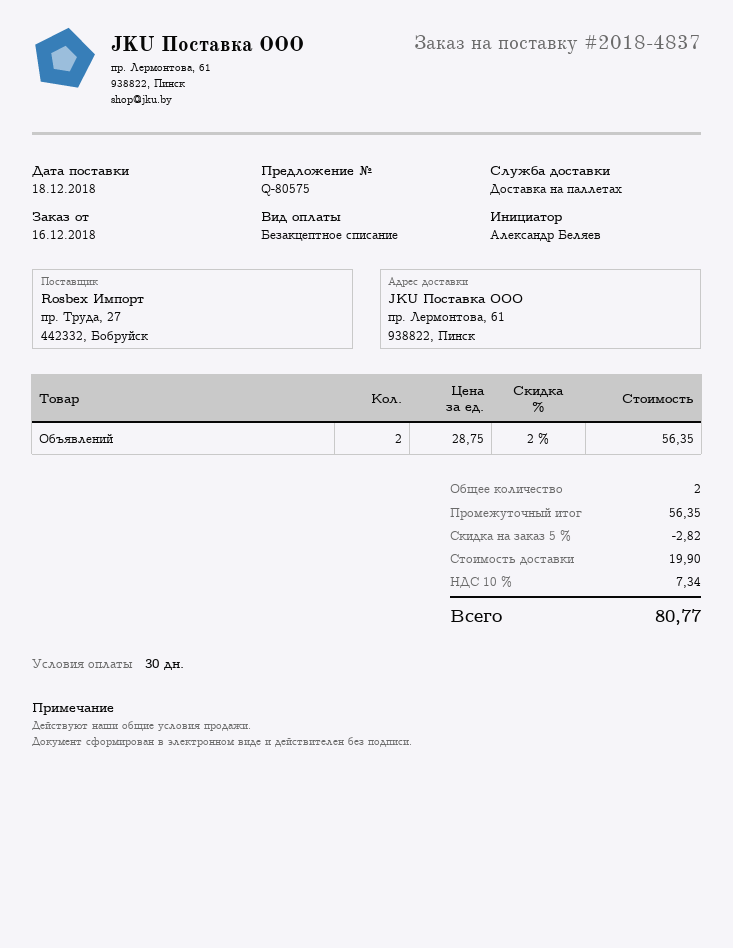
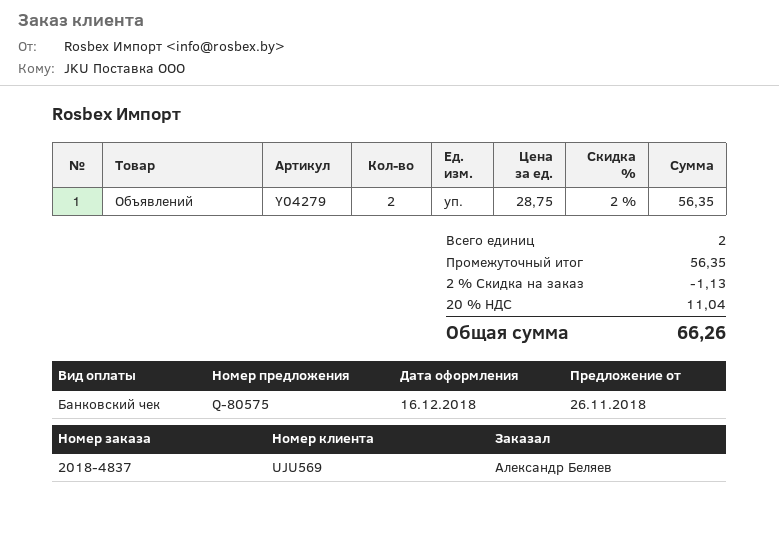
payment method: direct debit -> cheque
discount: 5% = 2.82 -> 2% = 1.13
shipping: 19.90 -> none
tax: 10% = 7.34 -> 20% = 11.04
total: 80.77 -> 66.26

